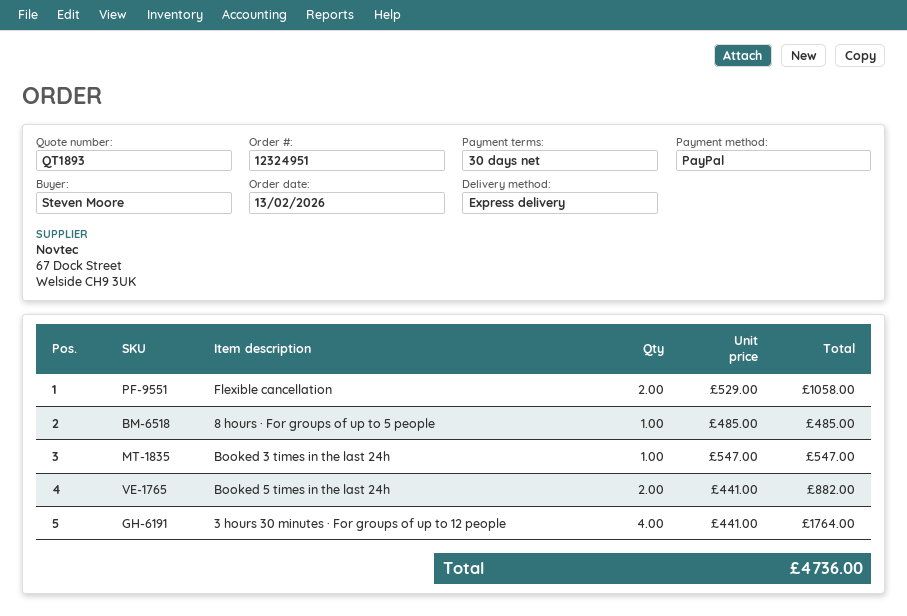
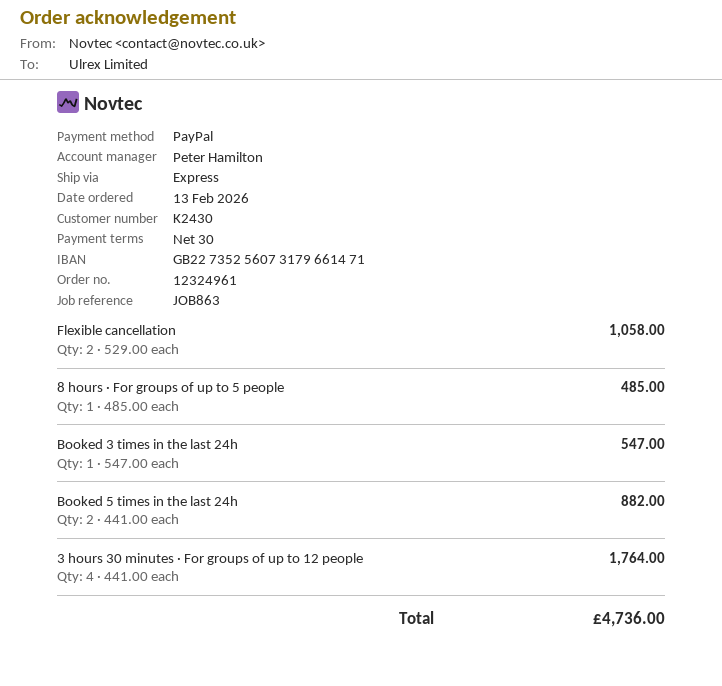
order number: 12324951 -> 12324961

